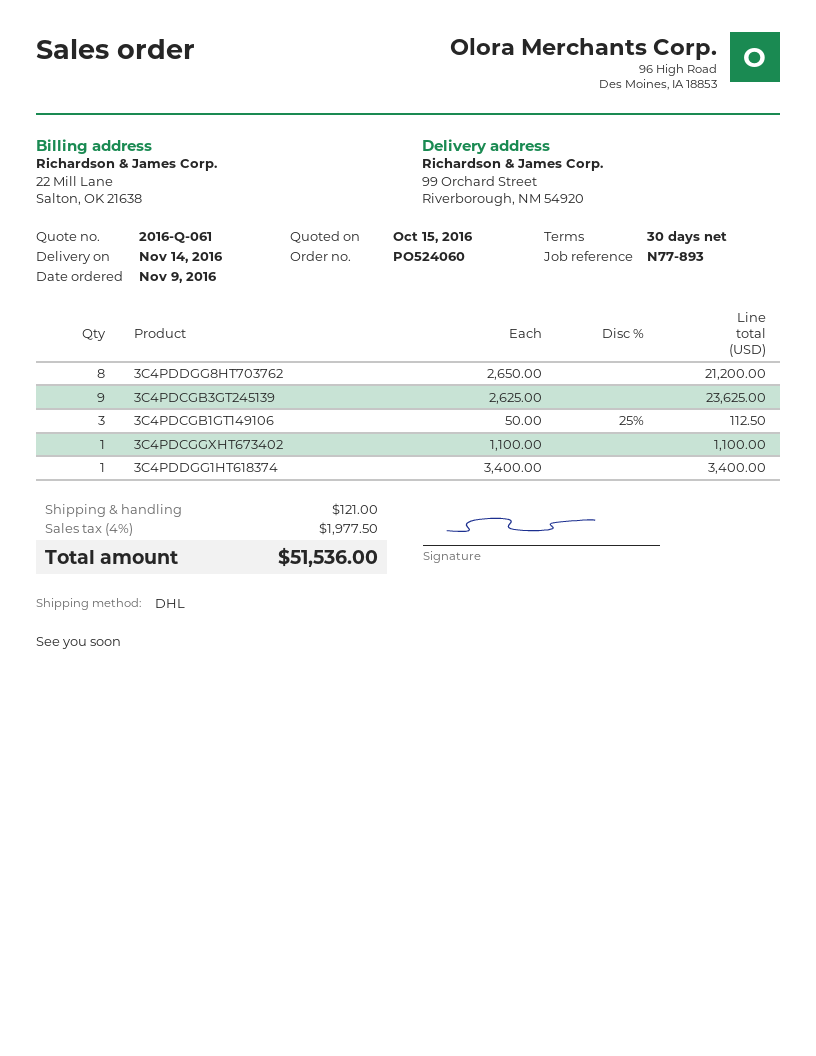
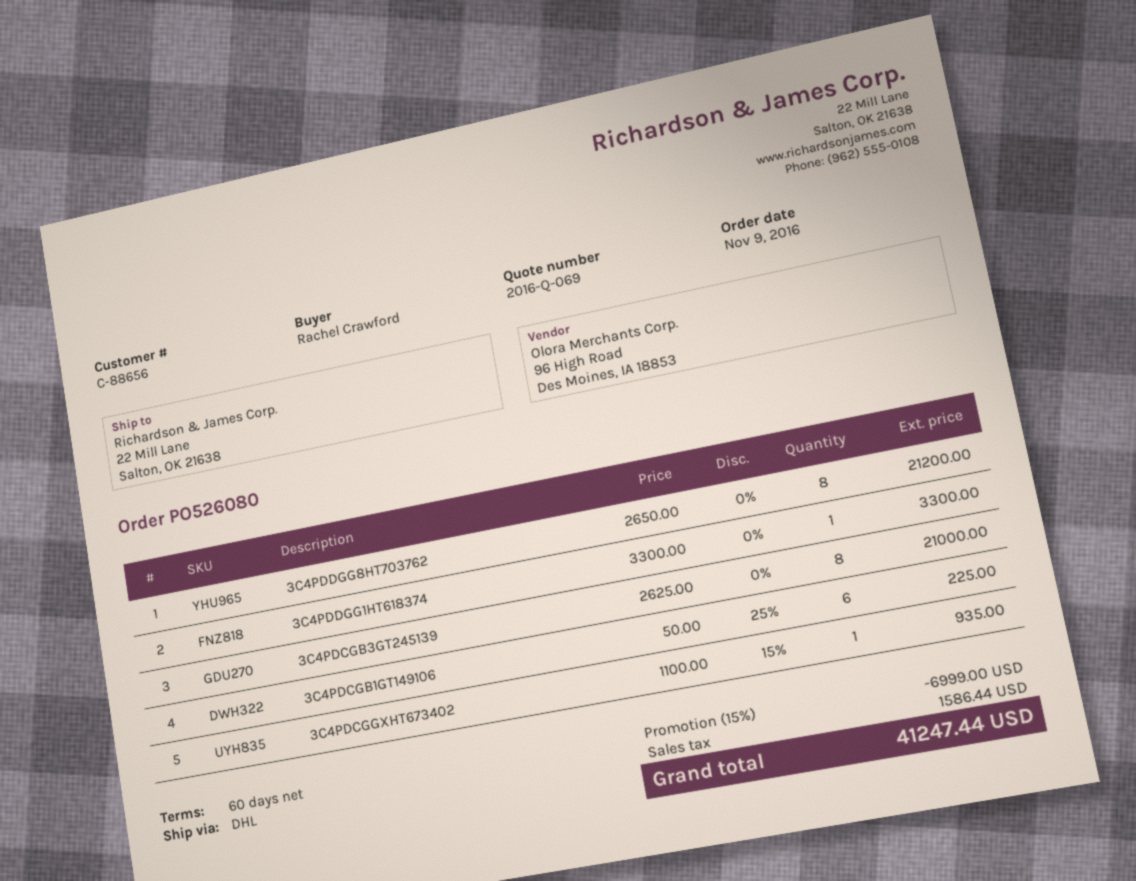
quote number: 2016-Q-061 -> 2016-Q-069
order number: PO524060 -> PO526080
payment terms: 30 days -> 60 days
ship to: 99 Orchard Street, Riverborough, NM 54920 -> 22 Mill Lane, Salton, OK 21638
3C4PDCGB3GT245139: 9 x 2625.00 = 23625.00 -> 8 x 2625.00 = 21000.00
3C4PDCGB1GT149106: 3 x 50.00 - 25% = 112.50 -> 6 x 50.00 - 25% = 225.00
3C4PDCGGXHT673402: 1 x 1100.00 = 1100.00 -> 1 x 1100.00 - 15% = 935.00
3C4PDDGG1HT618374: 1 x 3400.00 = 3400.00 -> 1 x 3300.00 = 3300.00
discount: none -> 15% = 6999.00
shipping: 121.00 -> none
tax: 1977.50 -> 1586.44
total: 51536.00 -> 41247.44

